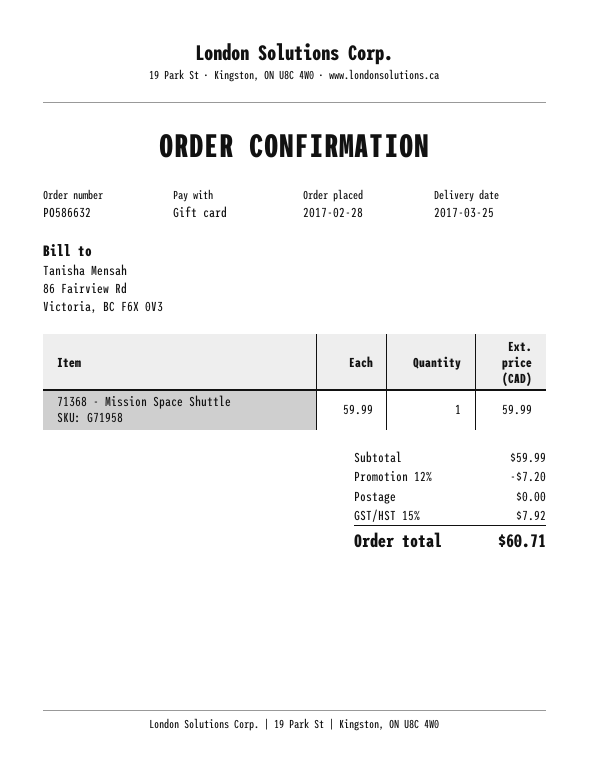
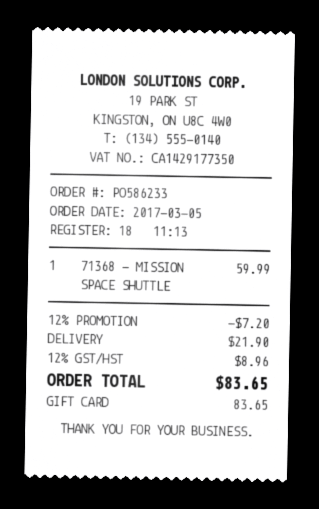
order number: PO586632 -> PO586233
order date: 2017-02-28 -> 2017-03-05
shipping: 0.00 -> 21.90
tax: 15% = 7.92 -> 12% = 8.96
total: 60.71 -> 83.65

